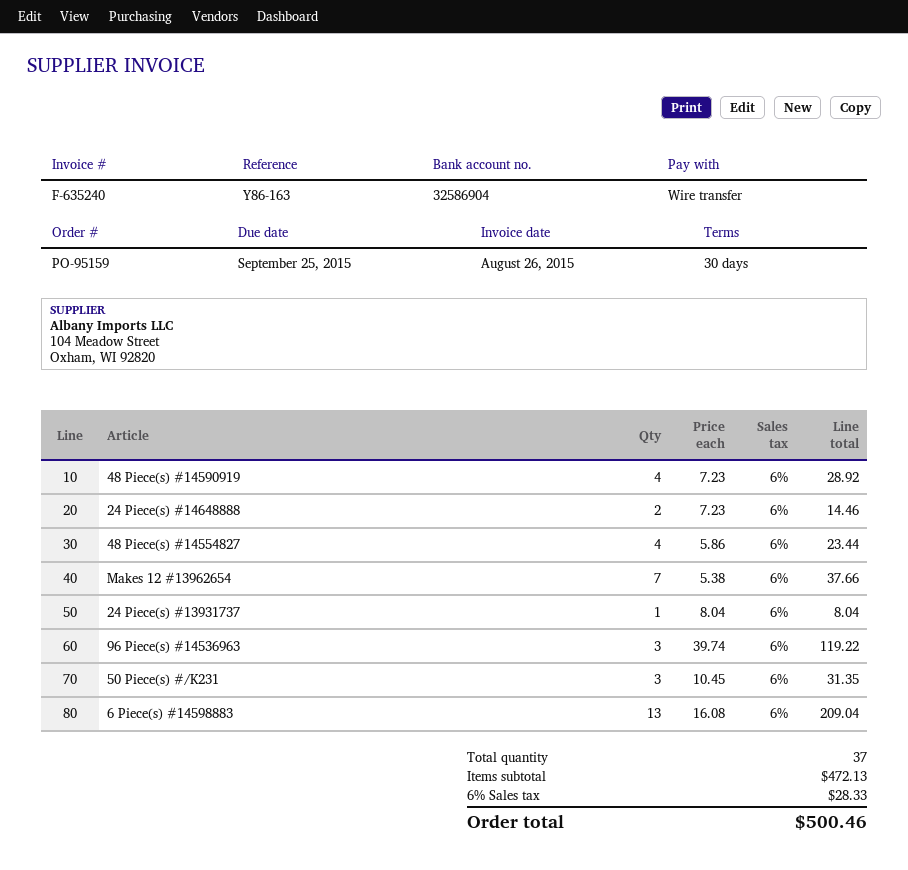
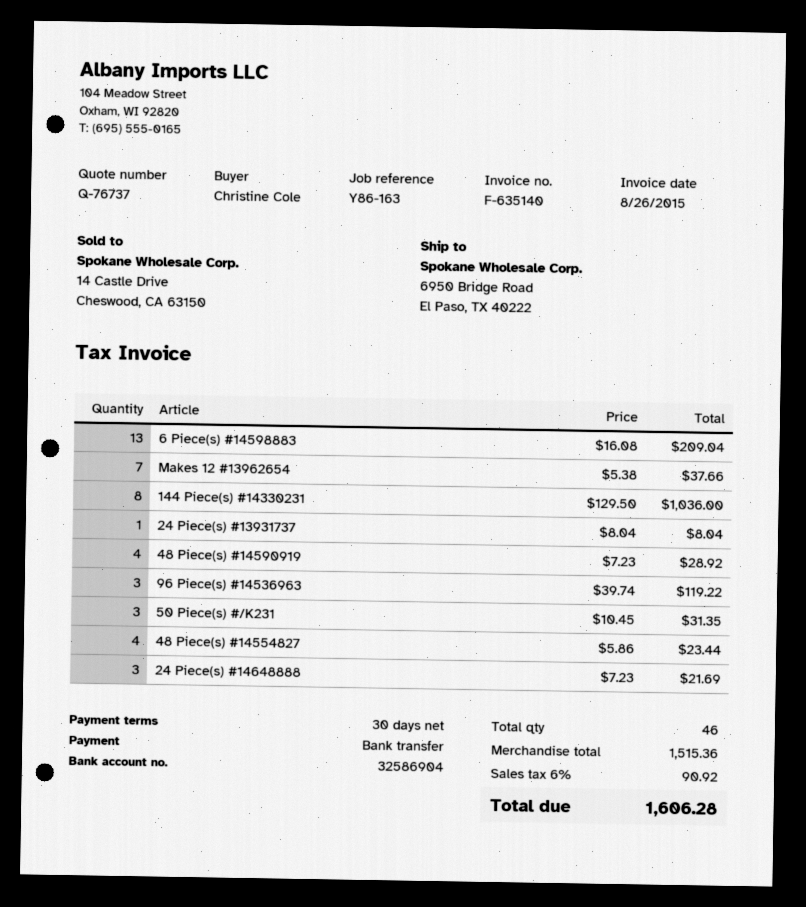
invoice number: F-635240 -> F-635140
24 Piece(s) #14648888: 2 x 7.23 = 14.46 -> 3 x 7.23 = 21.69
144 Piece(s) #14330231: none -> 8 x 129.50 = 1036.00
total quantity: 37 -> 46
subtotal: 472.13 -> 1515.36
tax: 6% = 28.33 -> 6% = 90.92
total: 500.46 -> 1606.28

